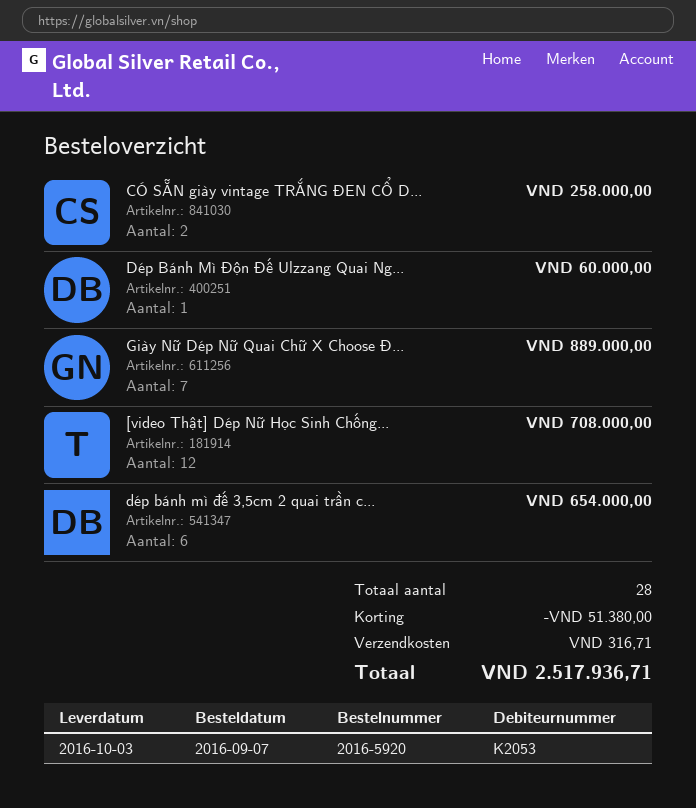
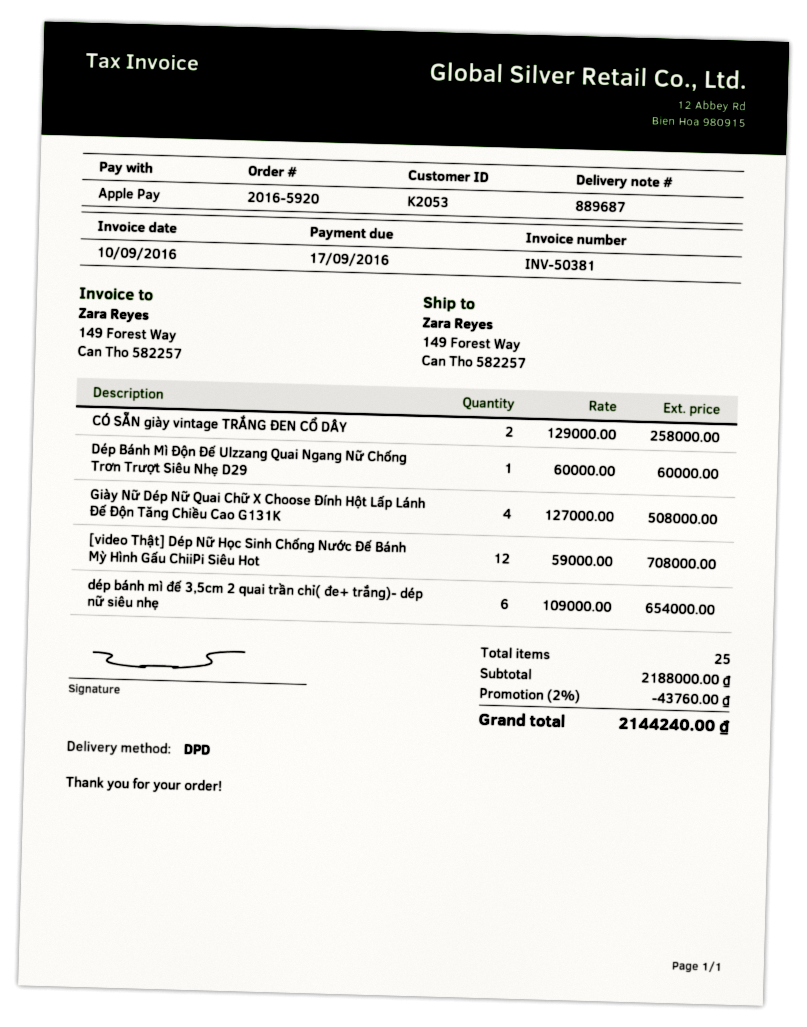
Giày Nữ Dép Nữ Quai Chữ X Choose Đ...: 7 for 889000.00 -> 4 for 508000.00
total quantity: 28 -> 25
discount: 51380.00 -> 43760.00
shipping: 316.71 -> none
total: 2517936.71 -> 2144240.00

